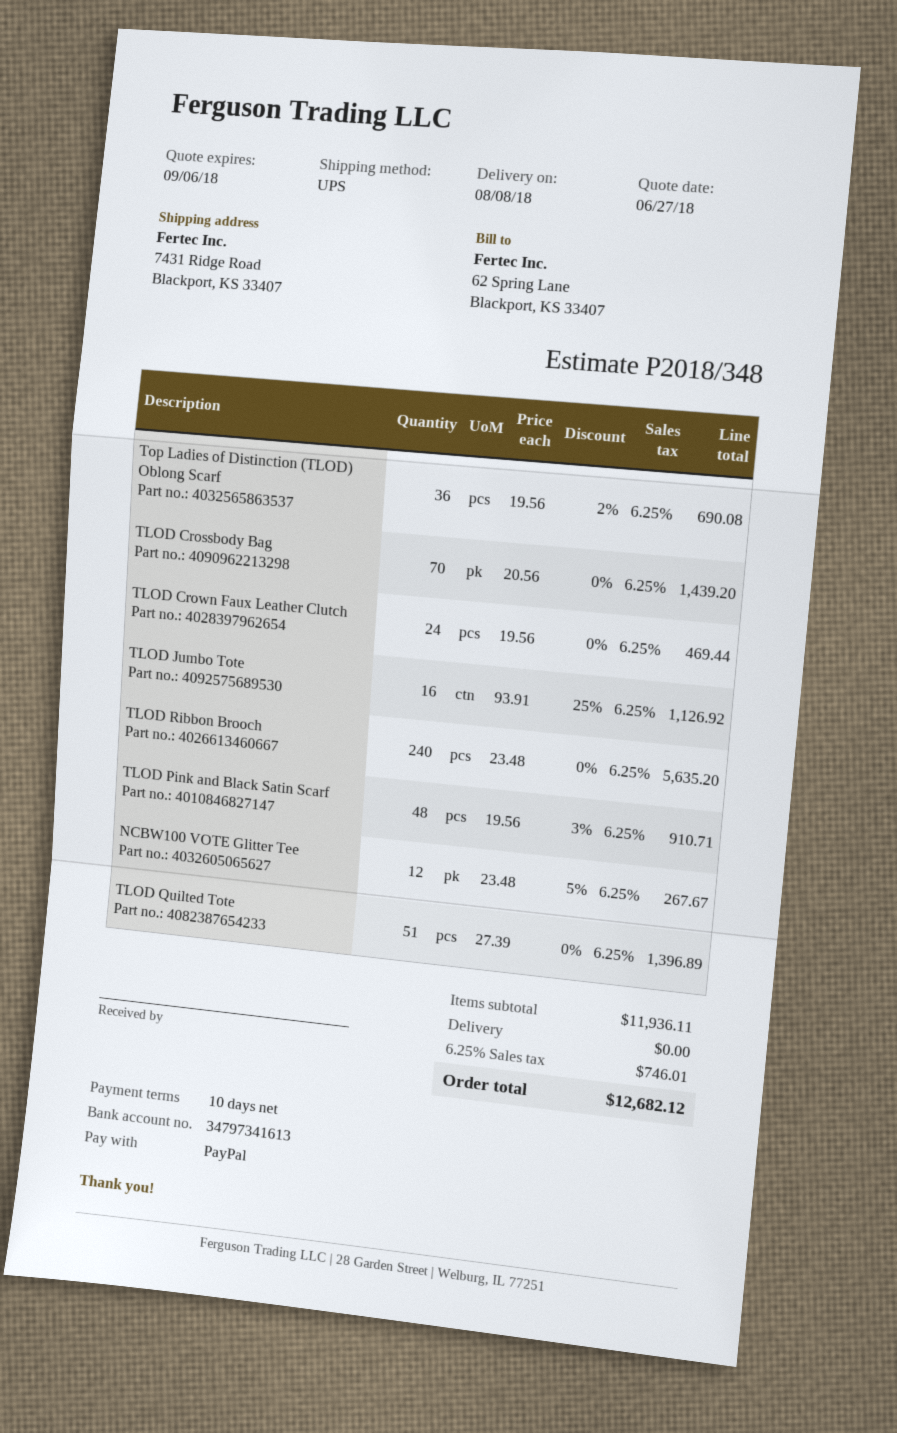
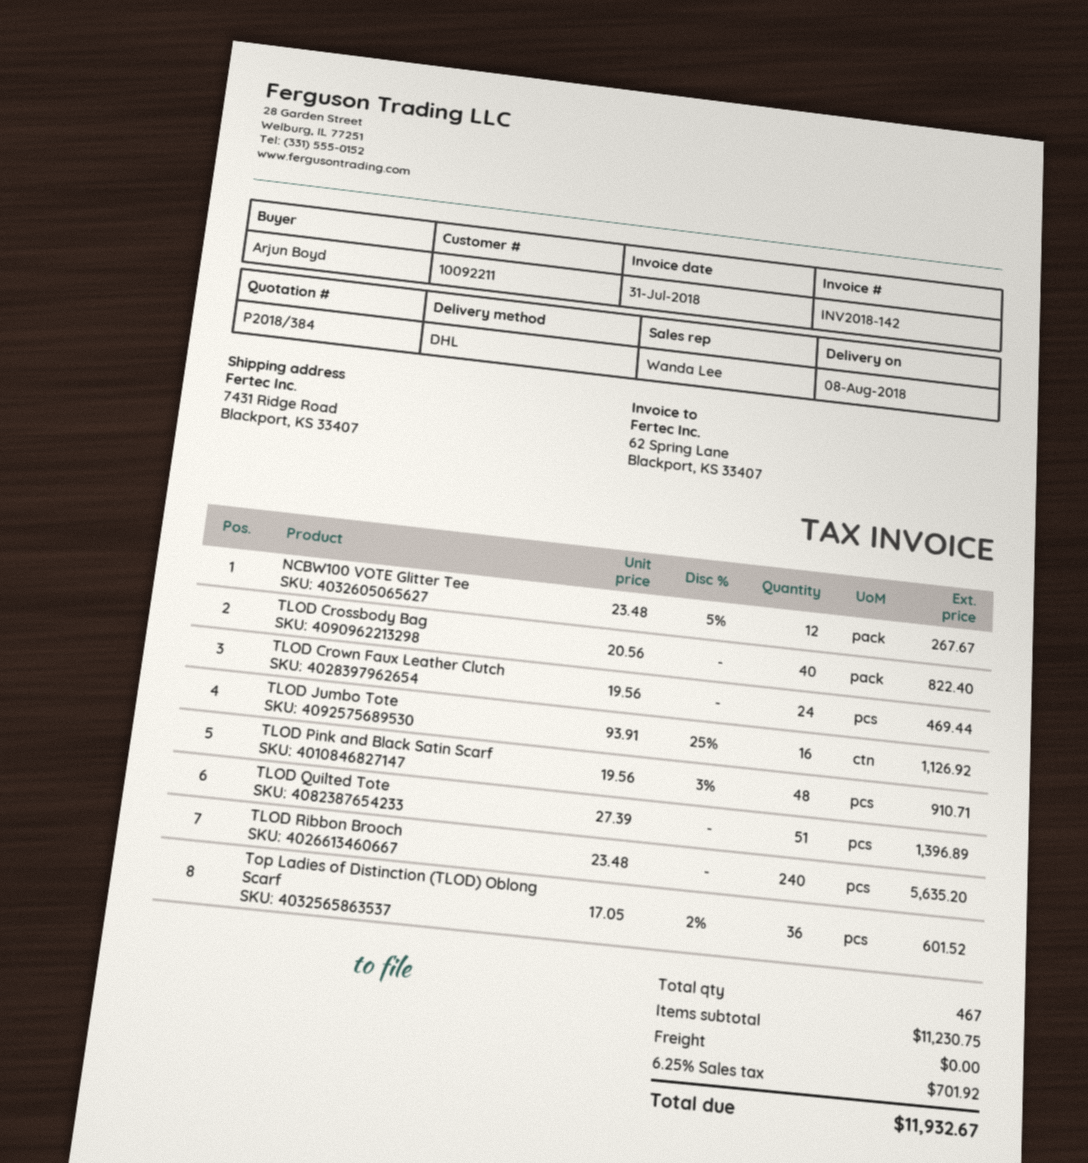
quote number: P2018/348 -> P2018/384
shipping method: UPS -> DHL
Top Ladies of Distinction (TLOD) Oblong Scarf: 36 x 19.56 - 2% = 690.08 -> 36 x 17.05 - 2% = 601.52
TLOD Crossbody Bag: 70 x 20.56 = 1439.20 -> 40 x 20.56 = 822.40
subtotal: 11936.11 -> 11230.75
tax: 6.25% = 746.01 -> 6.25% = 701.92
total: 12682.12 -> 11932.67

